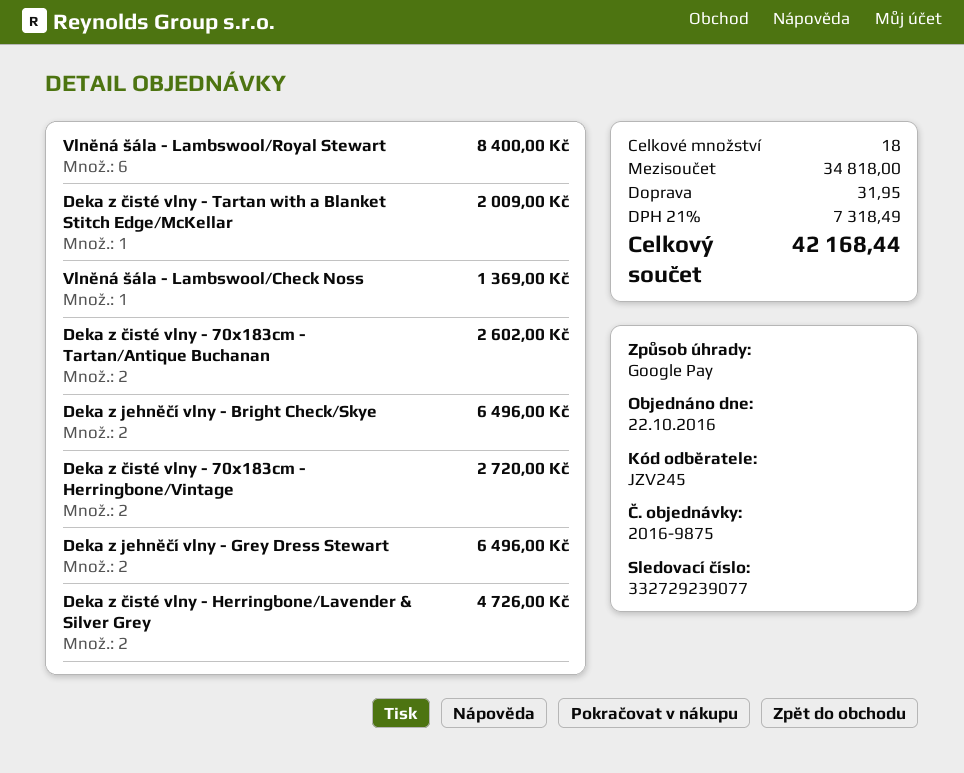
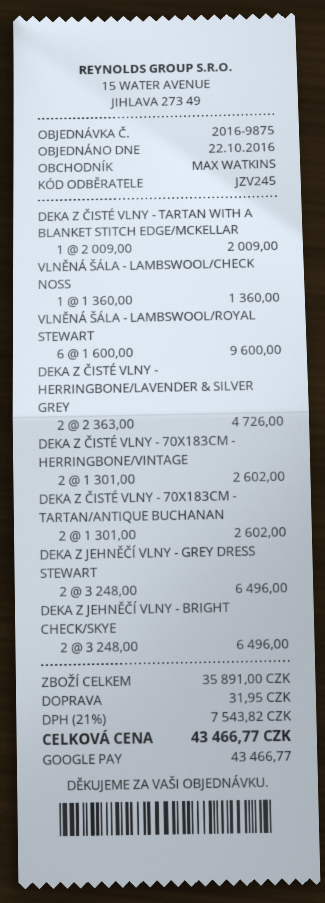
Vlněná šála - Lambswool/Royal Stewart: 6 for 8400.00 -> 6 for 9600.00
Vlněná šála - Lambswool/Check Noss: 1 for 1369.00 -> 1 for 1360.00
Deka z čisté vlny - 70x183cm - Herringbone/Vintage: 2 for 2720.00 -> 2 for 2602.00
subtotal: 34818.00 -> 35891.00
tax: 21% = 7318.49 -> 21% = 7543.82
total: 42168.44 -> 43466.77

